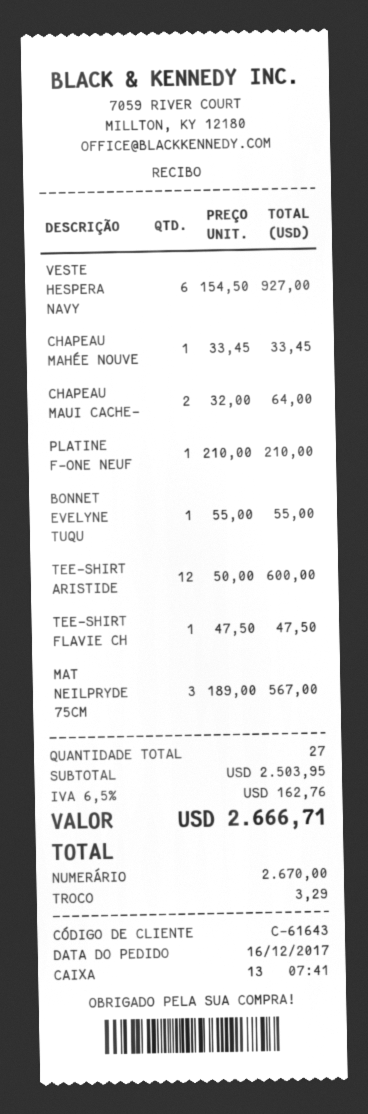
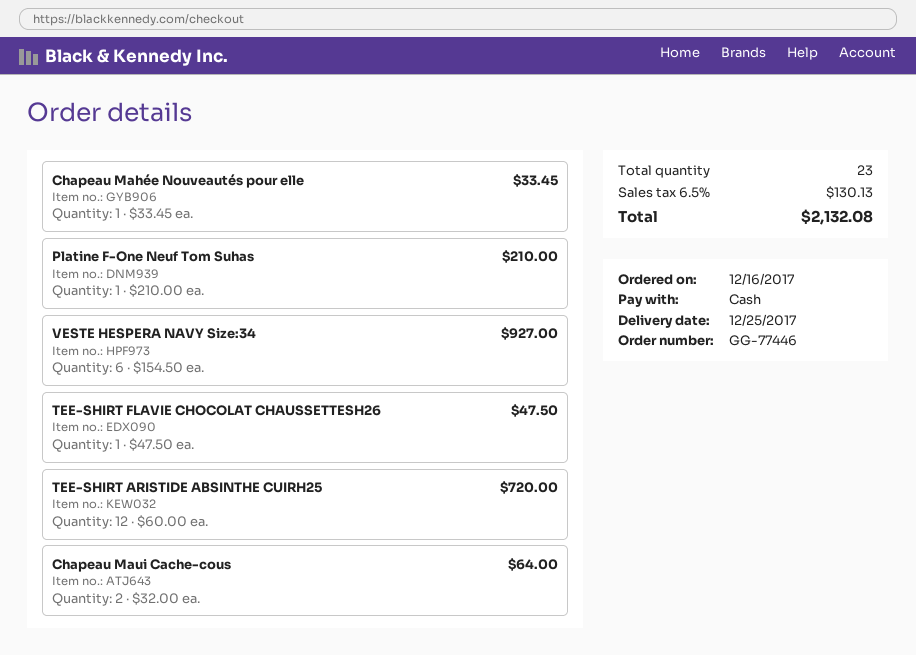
BONNET EVELYNE TUQU: 1 x 55.00 = 55.00 -> none
TEE-SHIRT ARISTIDE: 12 x 50.00 = 600.00 -> 12 x 60.00 = 720.00
MAT NEILPRYDE 75CM: 3 x 189.00 = 567.00 -> none
total quantity: 27 -> 23
tax: 6.5% = 162.76 -> 6.5% = 130.13
total: 2666.71 -> 2132.08

